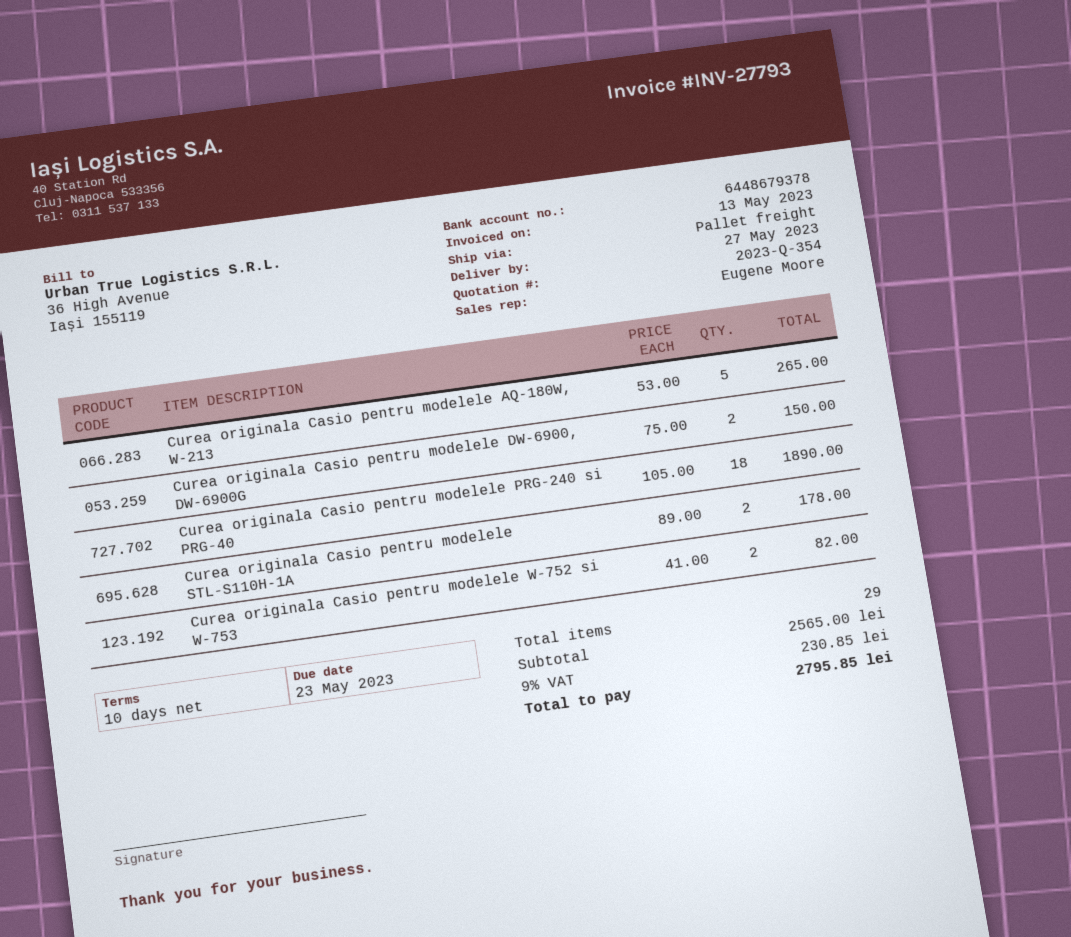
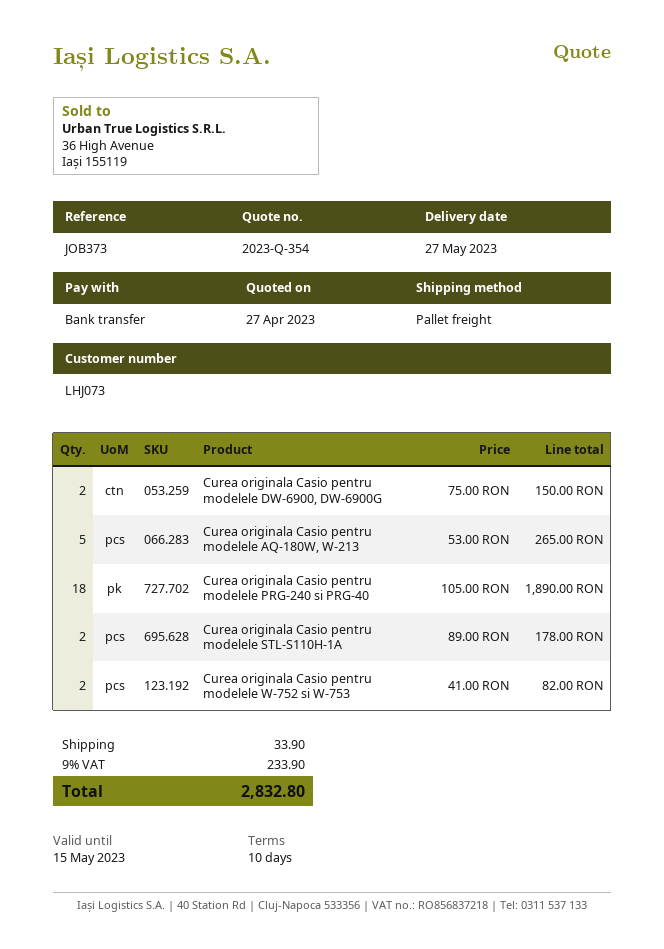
shipping: none -> 33.90
tax: 9% = 230.85 -> 9% = 233.90
total: 2795.85 -> 2832.80

